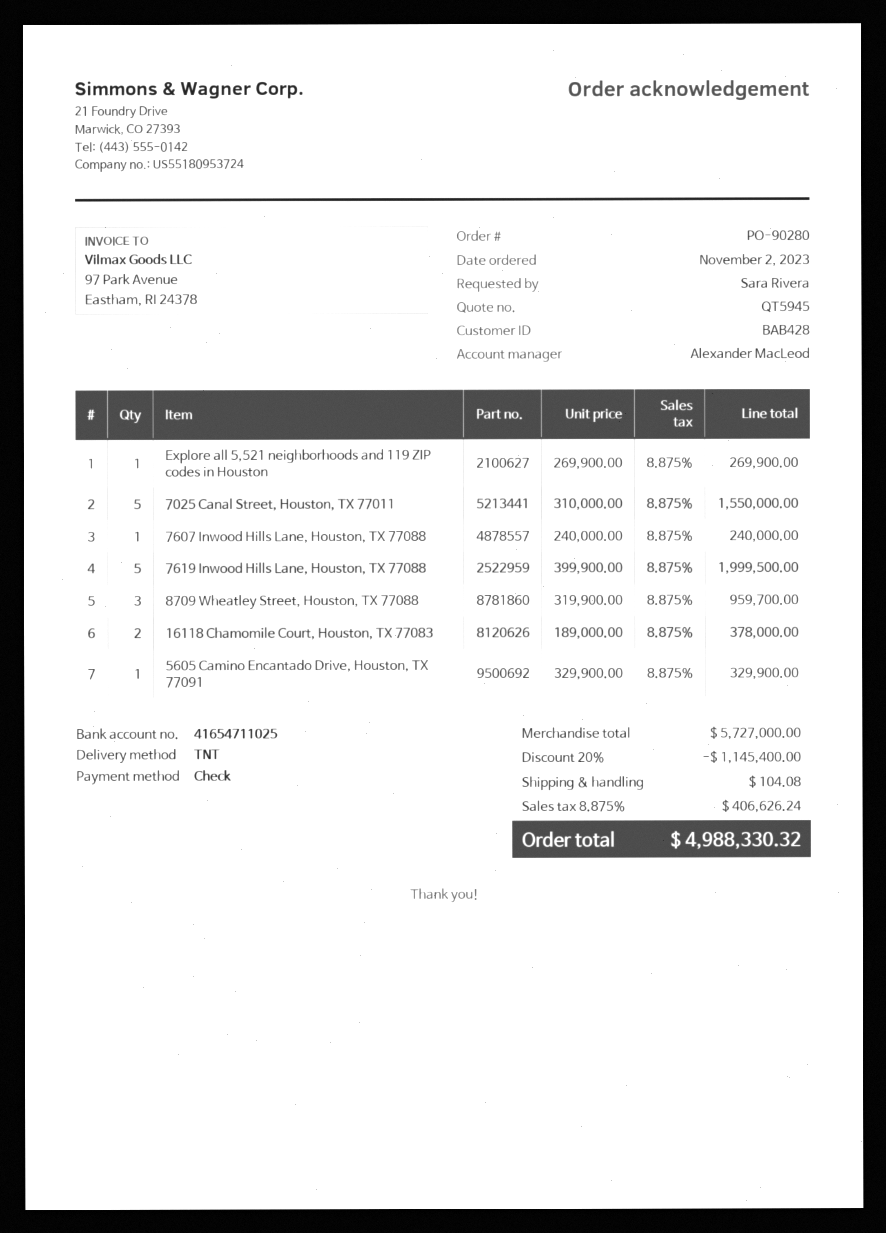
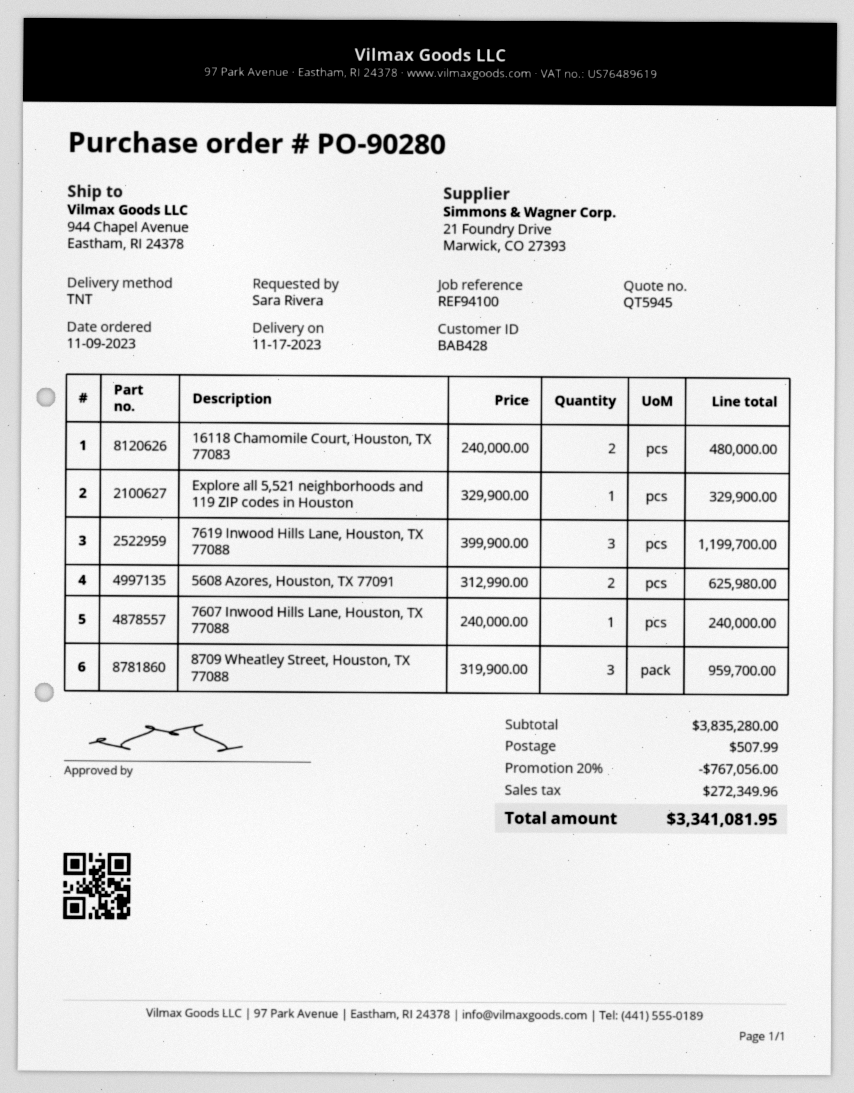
order date: 2023-11-02 -> 2023-11-09
Explore all 5,521 neighborhoods and 119 ZIP codes in Houston: 1 x 269900.00 = 269900.00 -> 1 x 329900.00 = 329900.00
7025 Canal Street, Houston, TX 77011: 5 x 310000.00 = 1550000.00 -> none
7619 Inwood Hills Lane, Houston, TX 77088: 5 x 399900.00 = 1999500.00 -> 3 x 399900.00 = 1199700.00
16118 Chamomile Court, Houston, TX 77083: 2 x 189000.00 = 378000.00 -> 2 x 240000.00 = 480000.00
5605 Camino Encantado Drive, Houston, TX 77091: 1 x 329900.00 = 329900.00 -> none
5608 Azores, Houston, TX 77091: none -> 2 x 312990.00 = 625980.00
subtotal: 5727000.00 -> 3835280.00
discount: 20% = 1145400.00 -> 20% = 767056.00
shipping: 104.08 -> 507.99
tax: 406626.24 -> 272349.96
total: 4988330.32 -> 3341081.95

